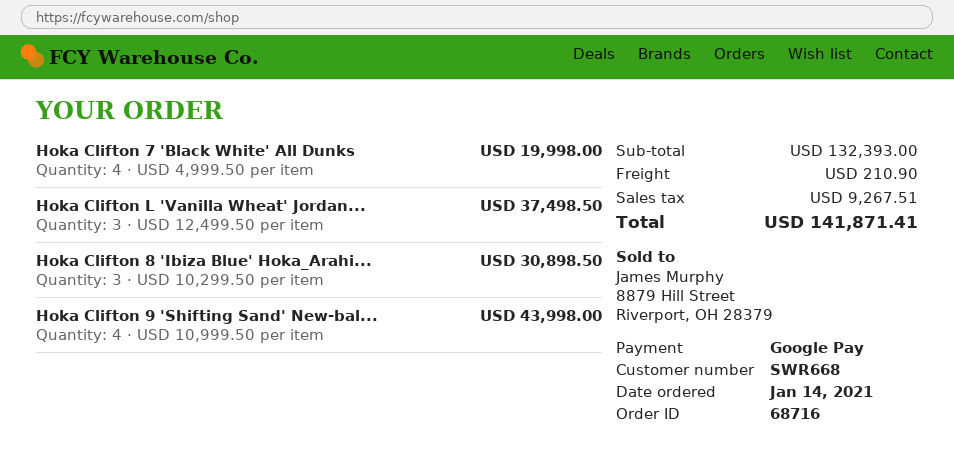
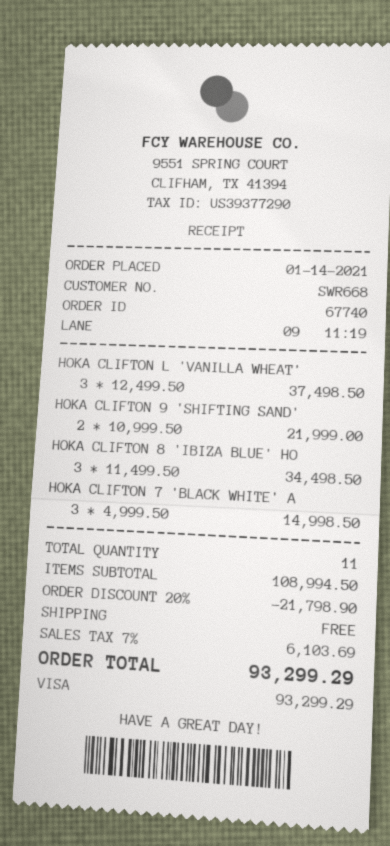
order number: 68716 -> 67740
payment method: Google Pay -> Visa
Hoka Clifton 7 'Black White' All Dunks: 4 x 4999.50 = 19998.00 -> 3 x 4999.50 = 14998.50
Hoka Clifton 8 'Ibiza Blue' Hoka_Arahi...: 3 x 10299.50 = 30898.50 -> 3 x 11499.50 = 34498.50
Hoka Clifton 9 'Shifting Sand' New-bal...: 4 x 10999.50 = 43998.00 -> 2 x 10999.50 = 21999.00
subtotal: 132393.00 -> 108994.50
discount: none -> 20% = 21798.90
shipping: 210.90 -> 0.00
tax: 9267.51 -> 6103.69
total: 141871.41 -> 93299.29

